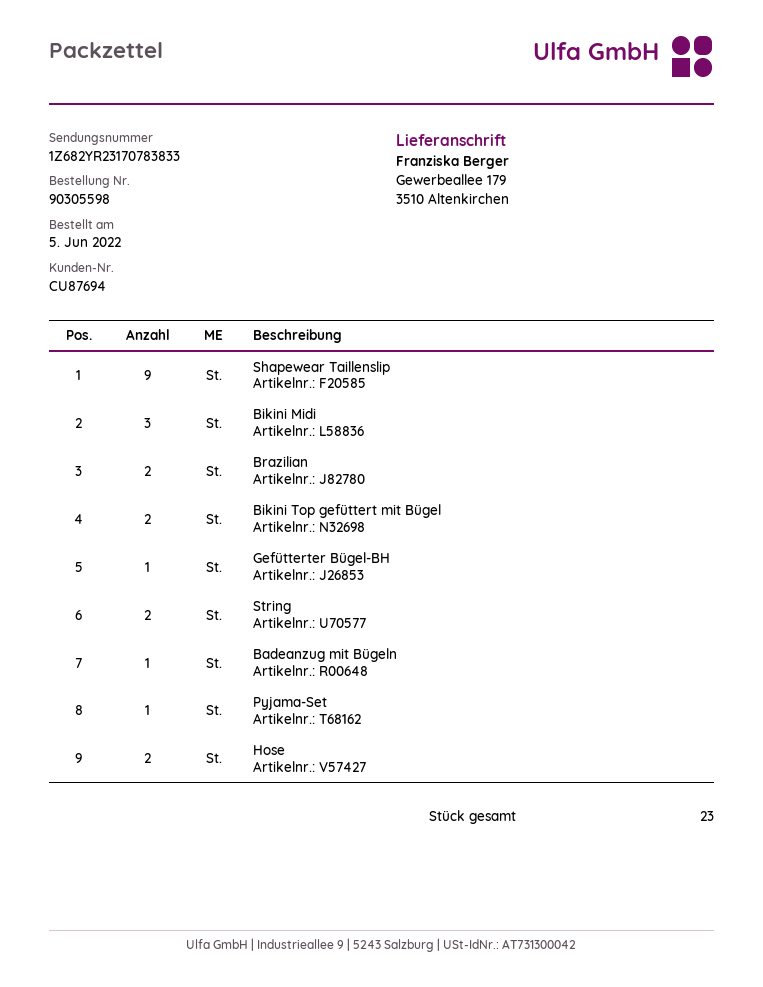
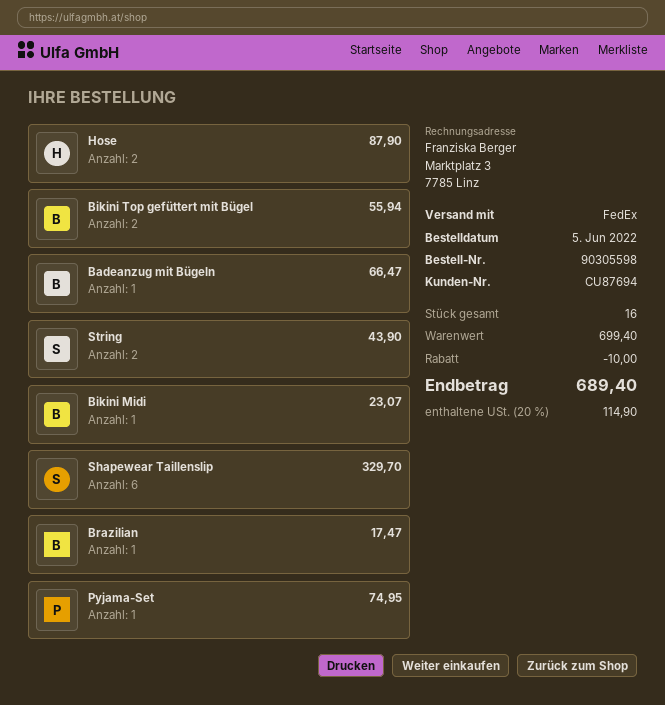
Shapewear Taillenslip: 9 -> 6
Bikini Midi: 3 -> 1
Brazilian: 2 -> 1
Gefütterter Bügel-BH: 1 -> none
total quantity: 23 -> 16

